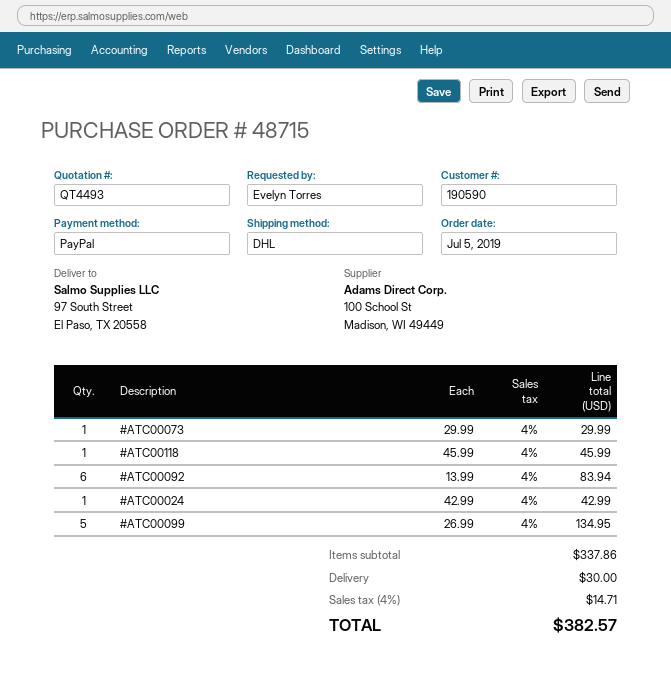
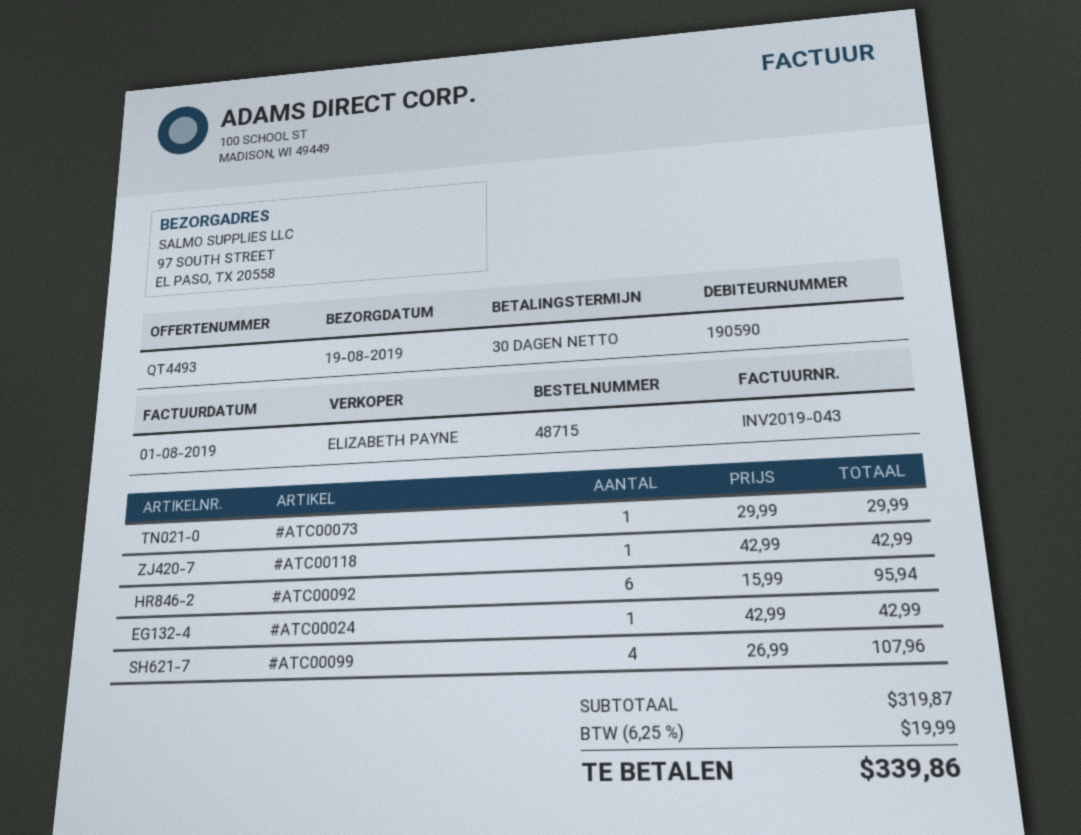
#ATC00118: 1 x 45.99 = 45.99 -> 1 x 42.99 = 42.99
#ATC00092: 6 x 13.99 = 83.94 -> 6 x 15.99 = 95.94
#ATC00099: 5 x 26.99 = 134.95 -> 4 x 26.99 = 107.96
subtotal: 337.86 -> 319.87
shipping: 30.00 -> none
tax: 4% = 14.71 -> 6.25% = 19.99
total: 382.57 -> 339.86

